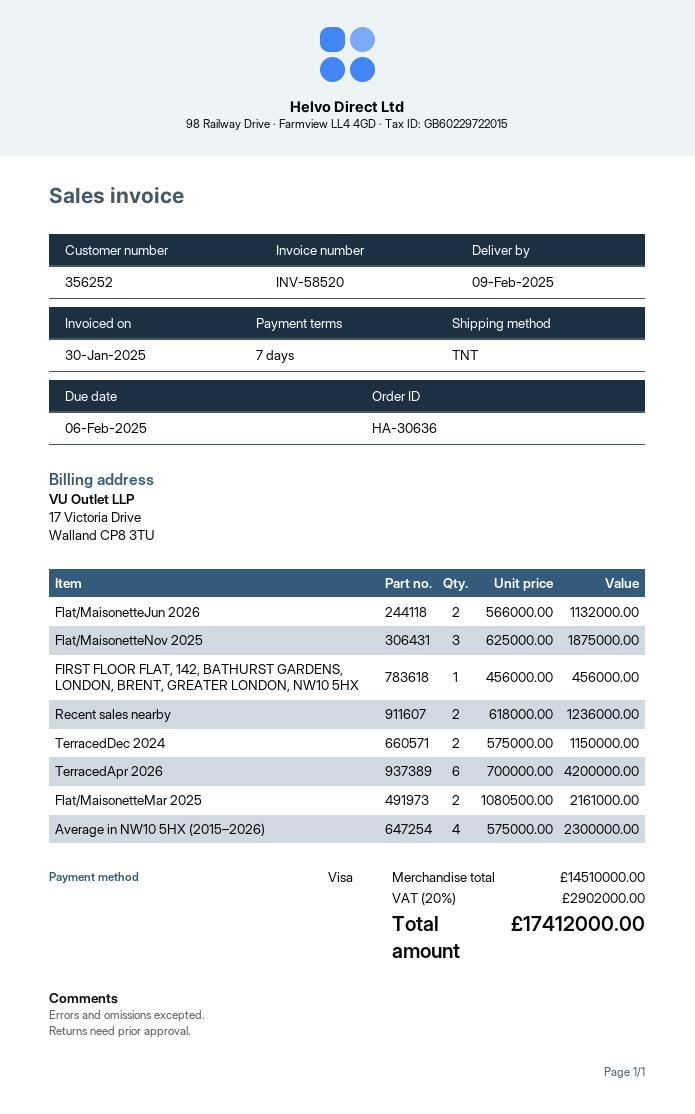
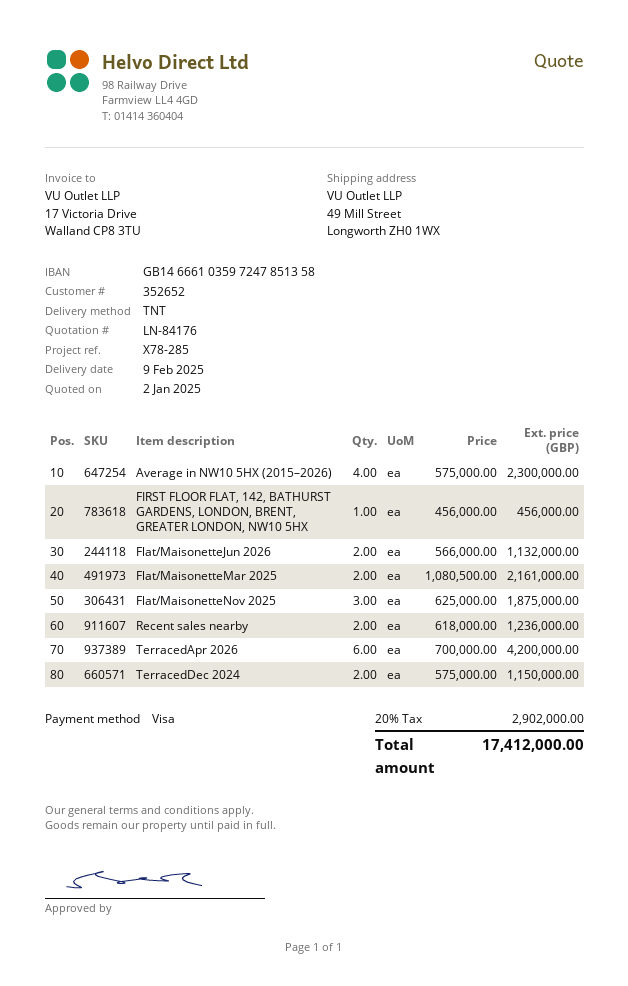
customer number: 356252 -> 352652

